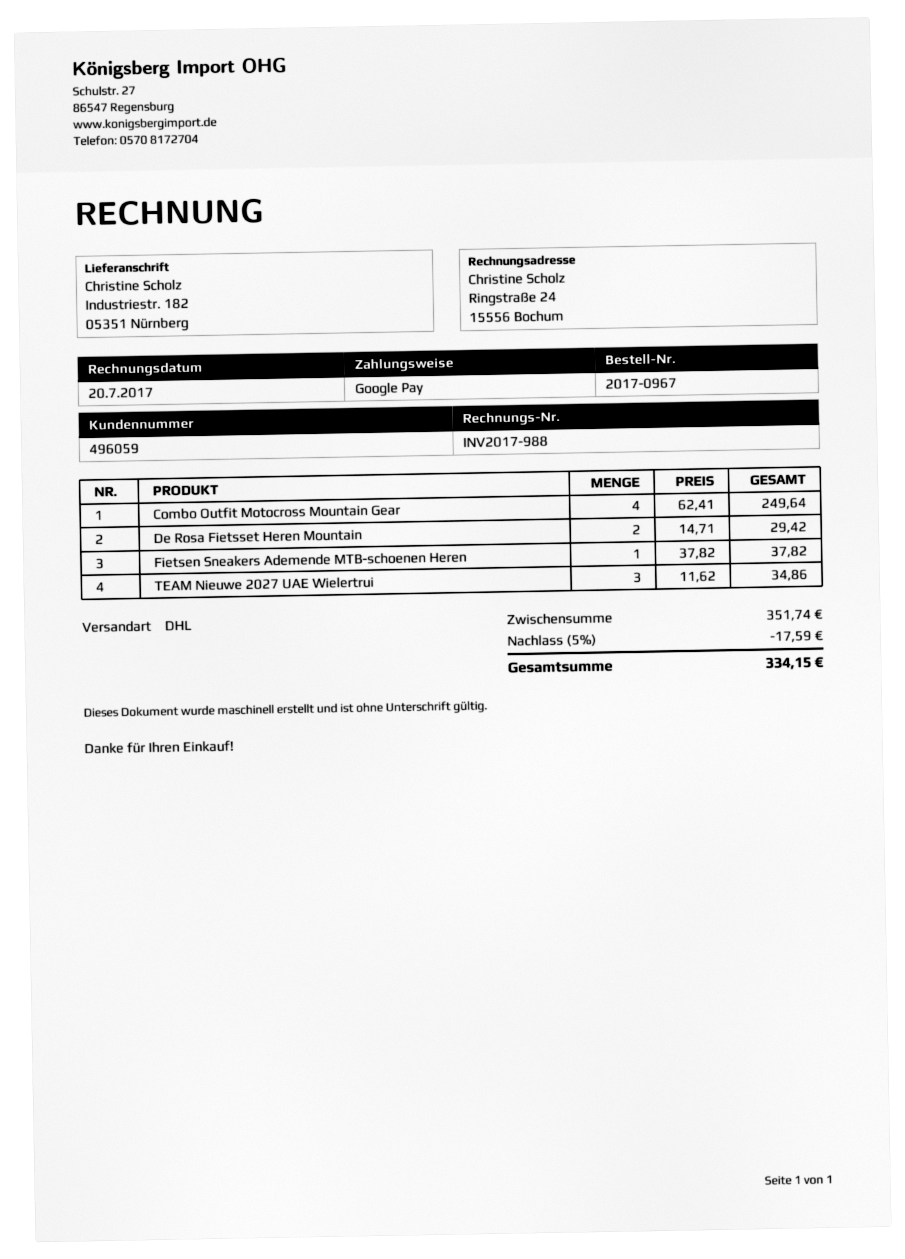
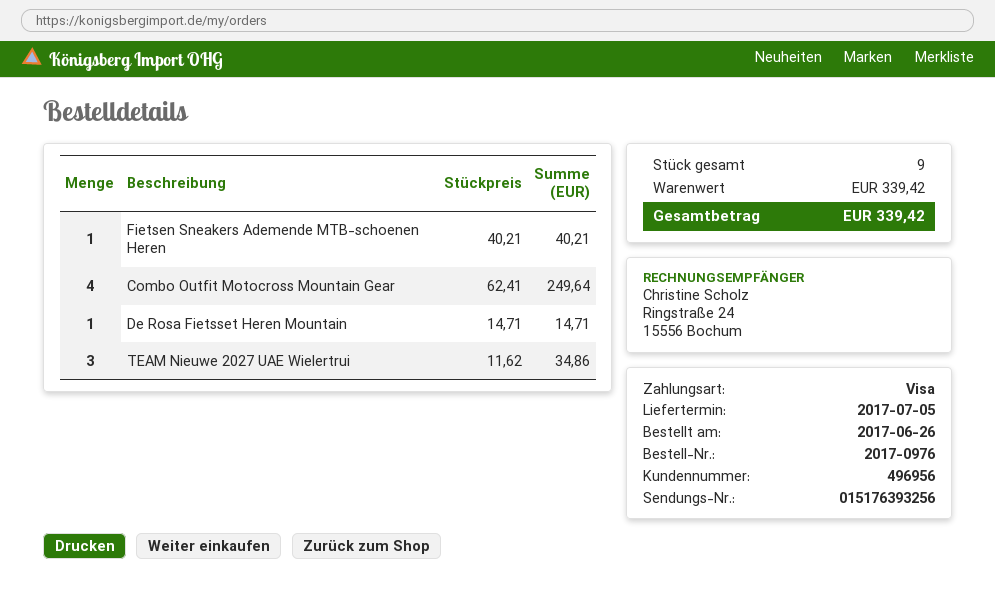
order number: 2017-0967 -> 2017-0976
customer number: 496059 -> 496956
payment method: Google Pay -> Visa
De Rosa Fietsset Heren Mountain: 2 x 14.71 = 29.42 -> 1 x 14.71 = 14.71
Fietsen Sneakers Ademende MTB-schoenen Heren: 1 x 37.82 = 37.82 -> 1 x 40.21 = 40.21
subtotal: 351.74 -> 339.42
discount: 5% = 17.59 -> none
total: 334.15 -> 339.42

